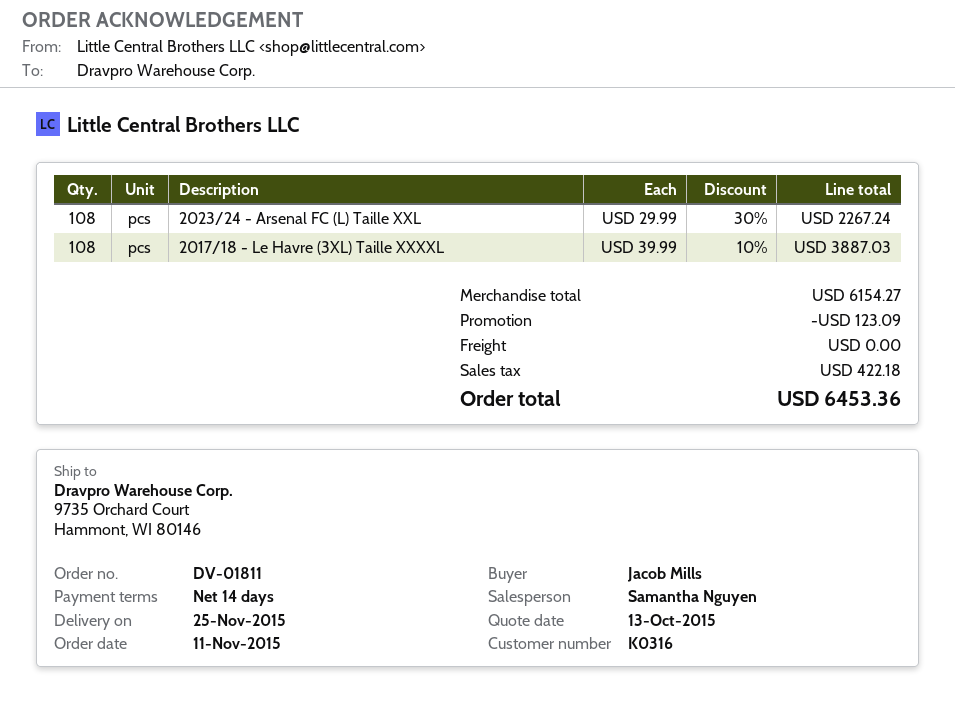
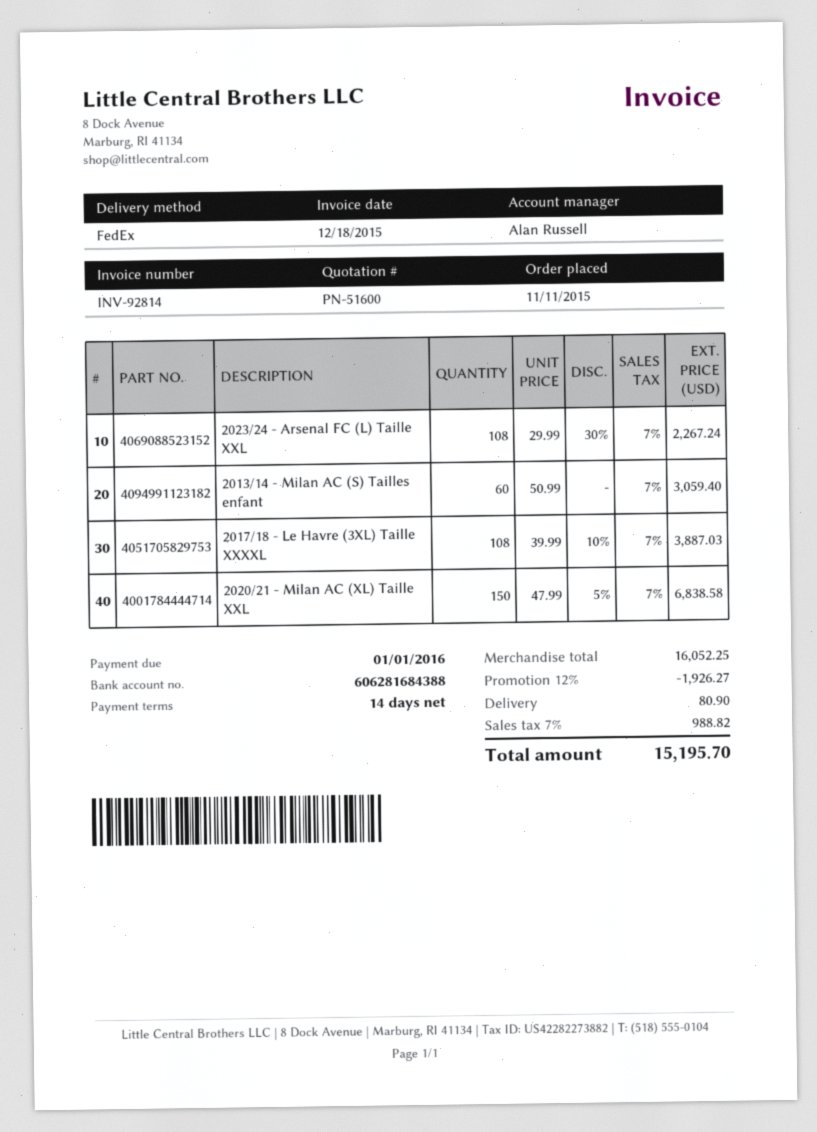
sales rep: Samantha Nguyen -> Alan Russell
2013/14 - Milan AC (S) Tailles enfant: none -> 60 x 50.99 = 3059.40
2020/21 - Milan AC (XL) Taille XXL: none -> 150 x 47.99 - 5% = 6838.58
subtotal: 6154.27 -> 16052.25
discount: 123.09 -> 1926.27
shipping: 0.00 -> 80.90
tax: 422.18 -> 988.82
total: 6453.36 -> 15195.70

